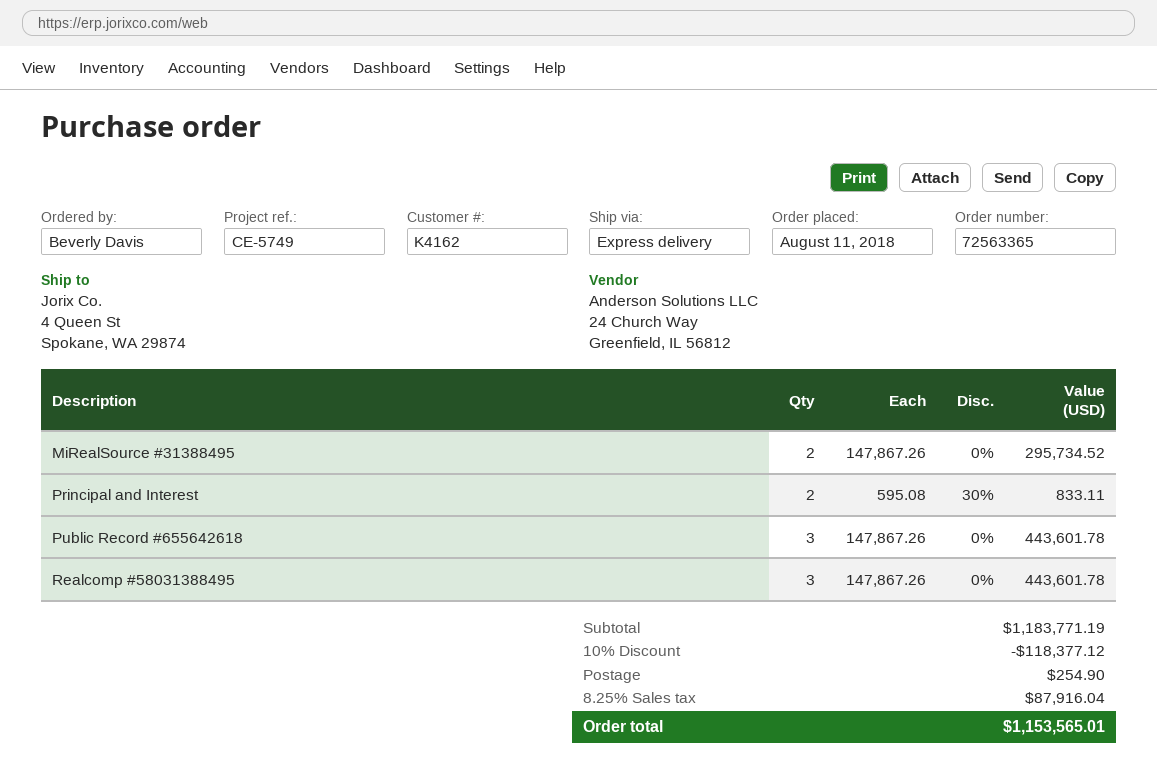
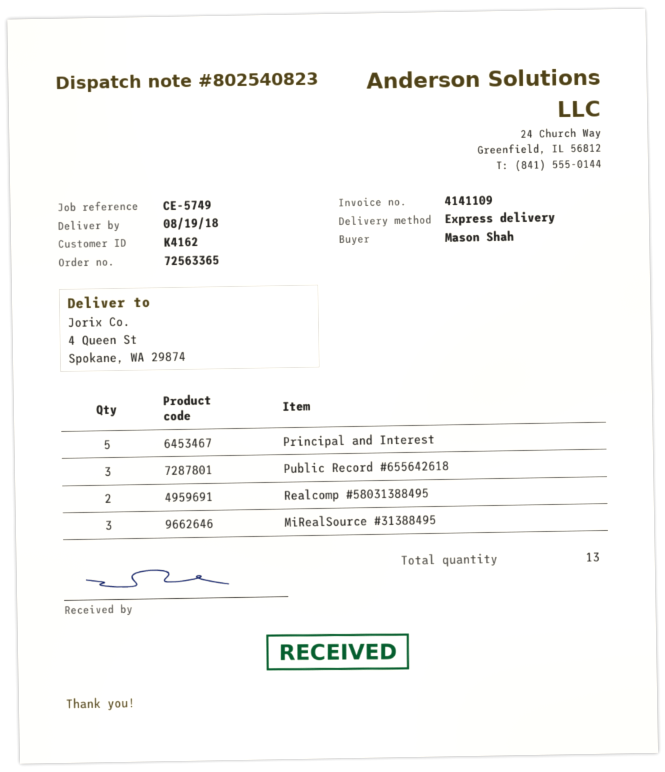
ordered by: Beverly Davis -> Mason Shah
MiRealSource #31388495: 2 -> 3
Principal and Interest: 2 -> 5
Realcomp #58031388495: 3 -> 2

